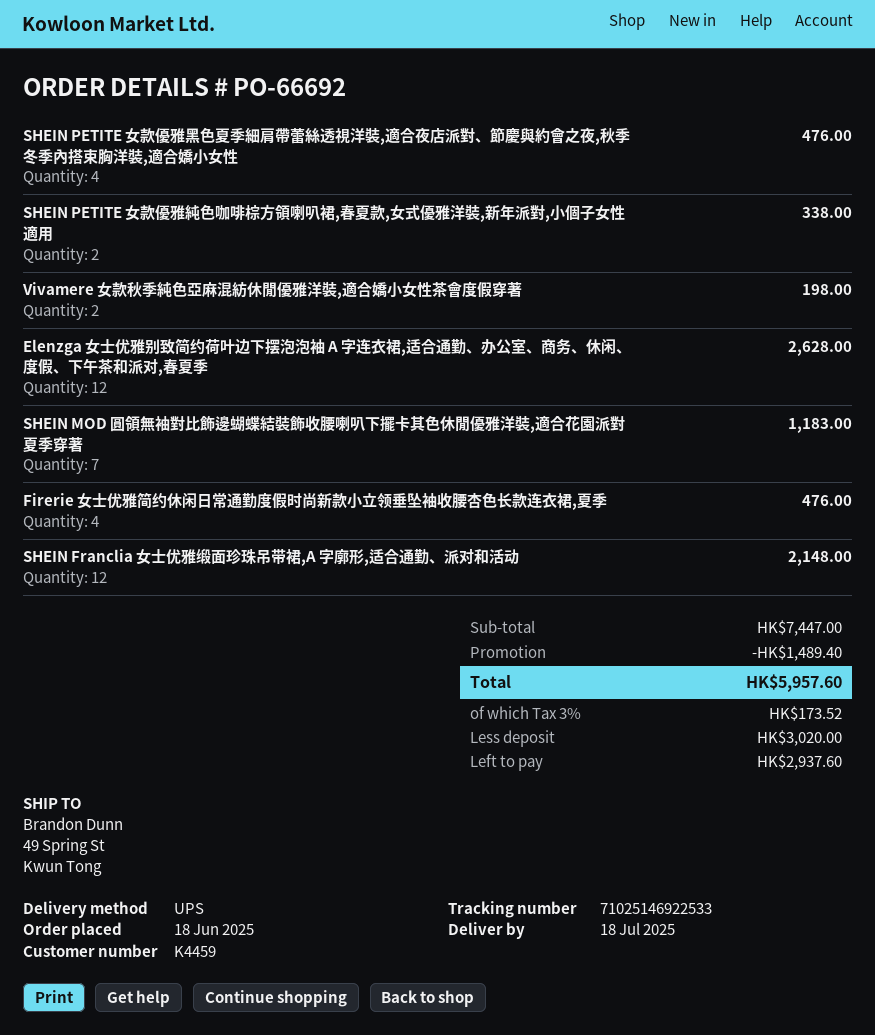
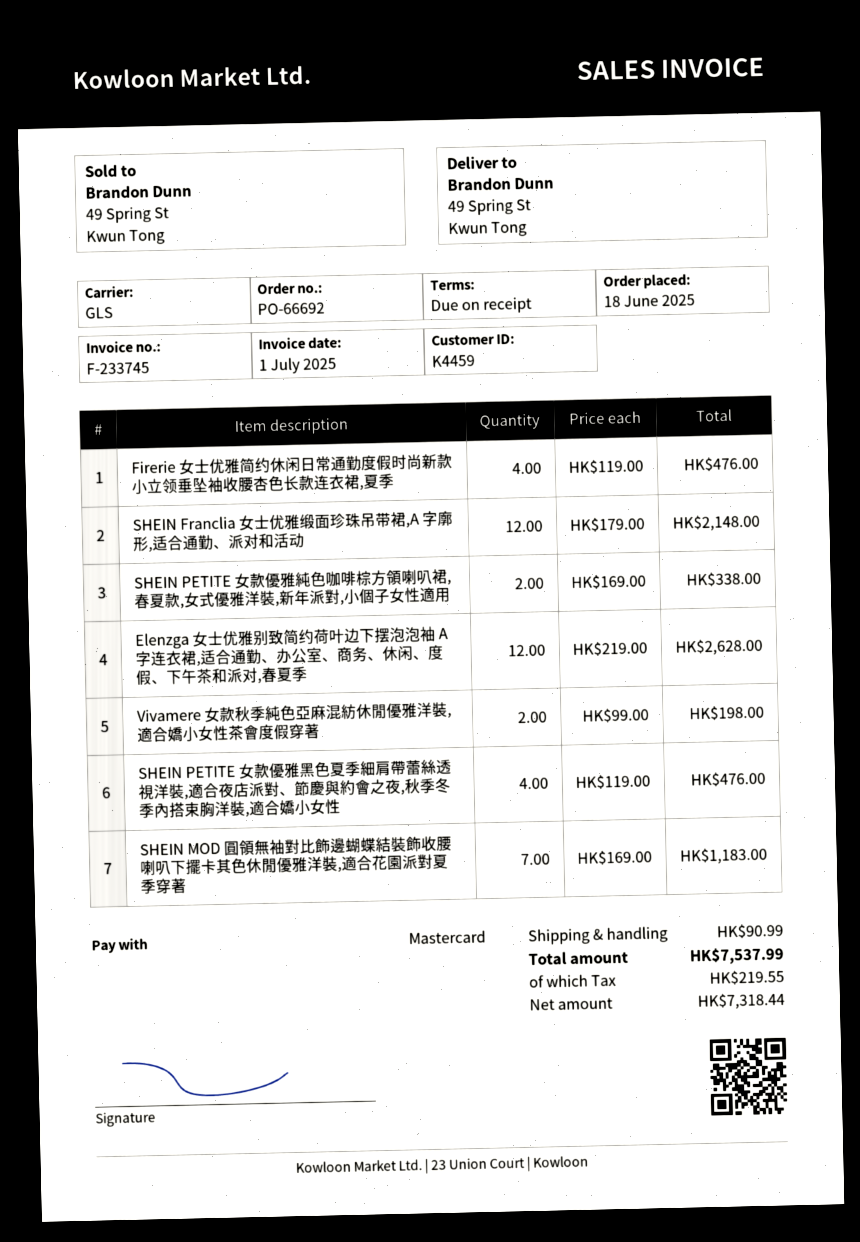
shipping method: UPS -> GLS
discount: 1489.40 -> none
shipping: none -> 90.99
tax: 173.52 -> 219.55
total: 5957.60 -> 7537.99

